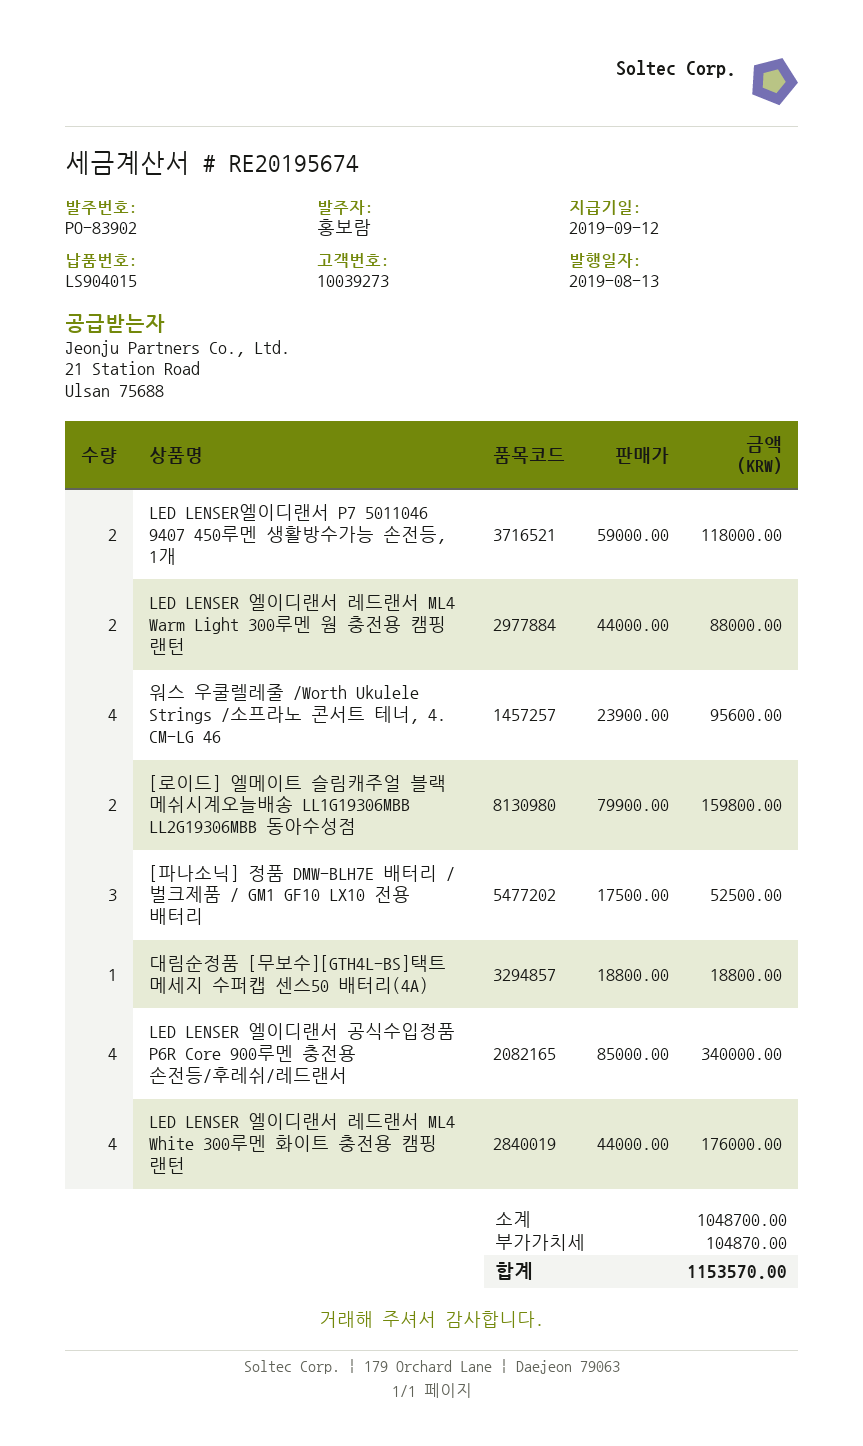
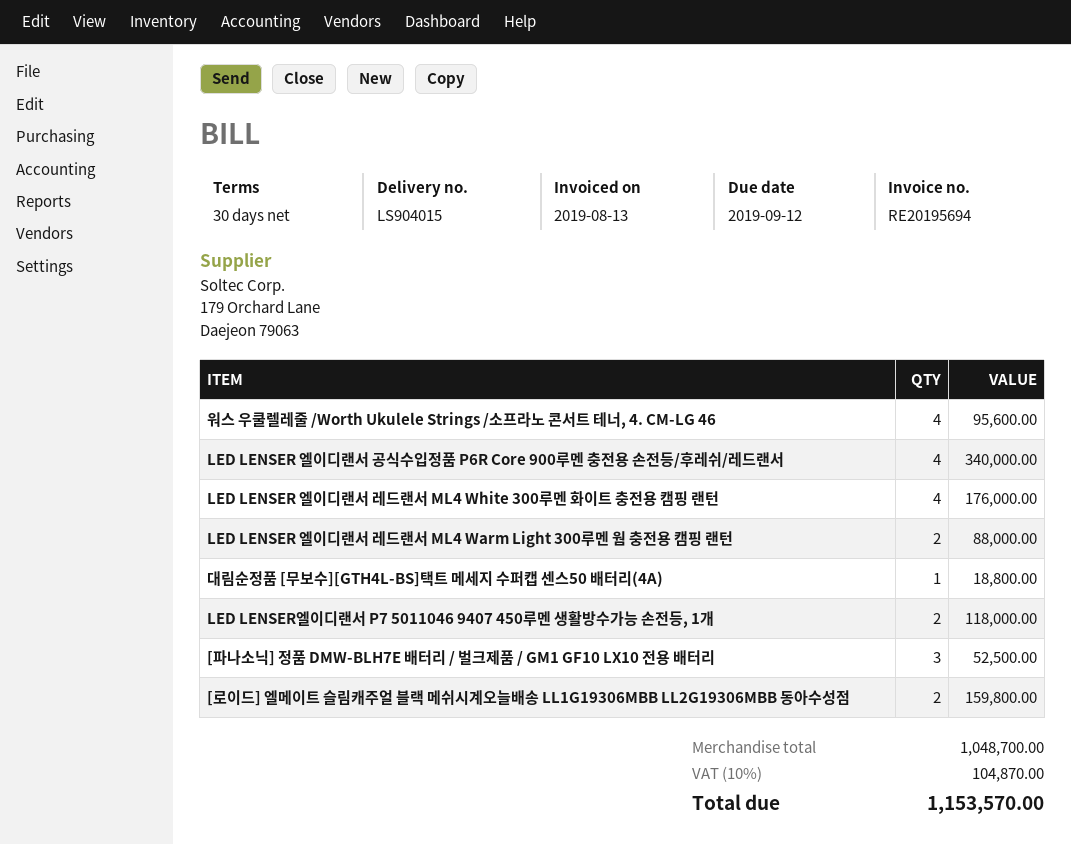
invoice number: RE20195674 -> RE20195694

